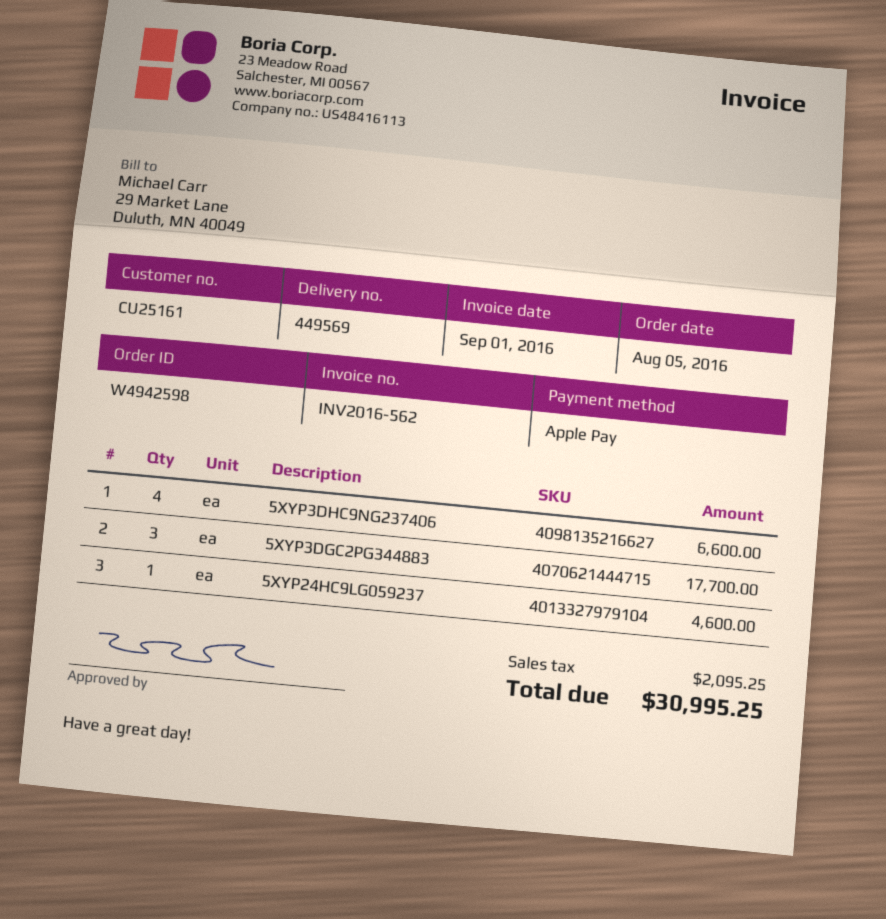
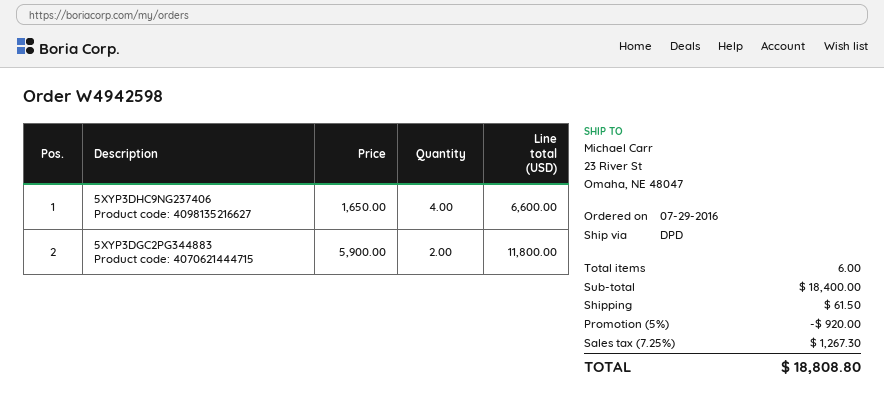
order date: 2016-08-05 -> 2016-07-29
5XYP3DGC2PG344883: 3 for 17700.00 -> 2 for 11800.00
5XYP24HC9LG059237: 1 for 4600.00 -> none
discount: none -> 5% = 920.00
shipping: none -> 61.50
tax: 2095.25 -> 1267.30
total: 30995.25 -> 18808.80

